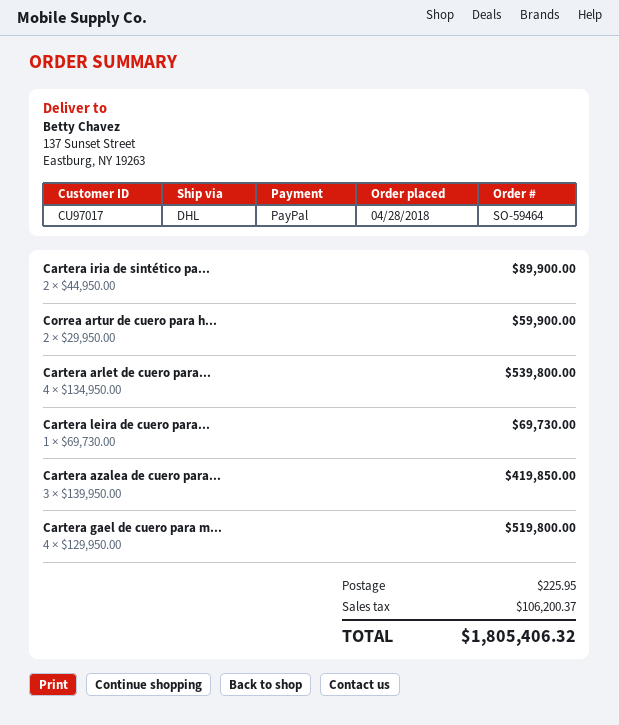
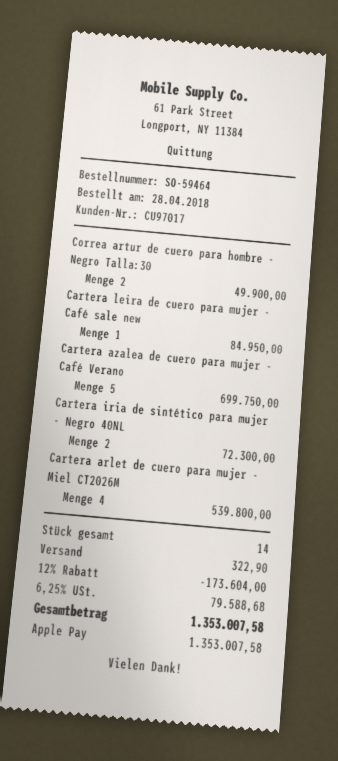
payment method: PayPal -> Apple Pay
Cartera iria de sintético pa...: 2 for 89900.00 -> 2 for 72300.00
Correa artur de cuero para h...: 2 for 59900.00 -> 2 for 49900.00
Cartera leira de cuero para...: 1 for 69730.00 -> 1 for 84950.00
Cartera azalea de cuero para...: 3 for 419850.00 -> 5 for 699750.00
Cartera gael de cuero para m...: 4 for 519800.00 -> none
discount: none -> 12% = 173604.00
shipping: 225.95 -> 322.90
tax: 106200.37 -> 79588.68
total: 1805406.32 -> 1353007.58

